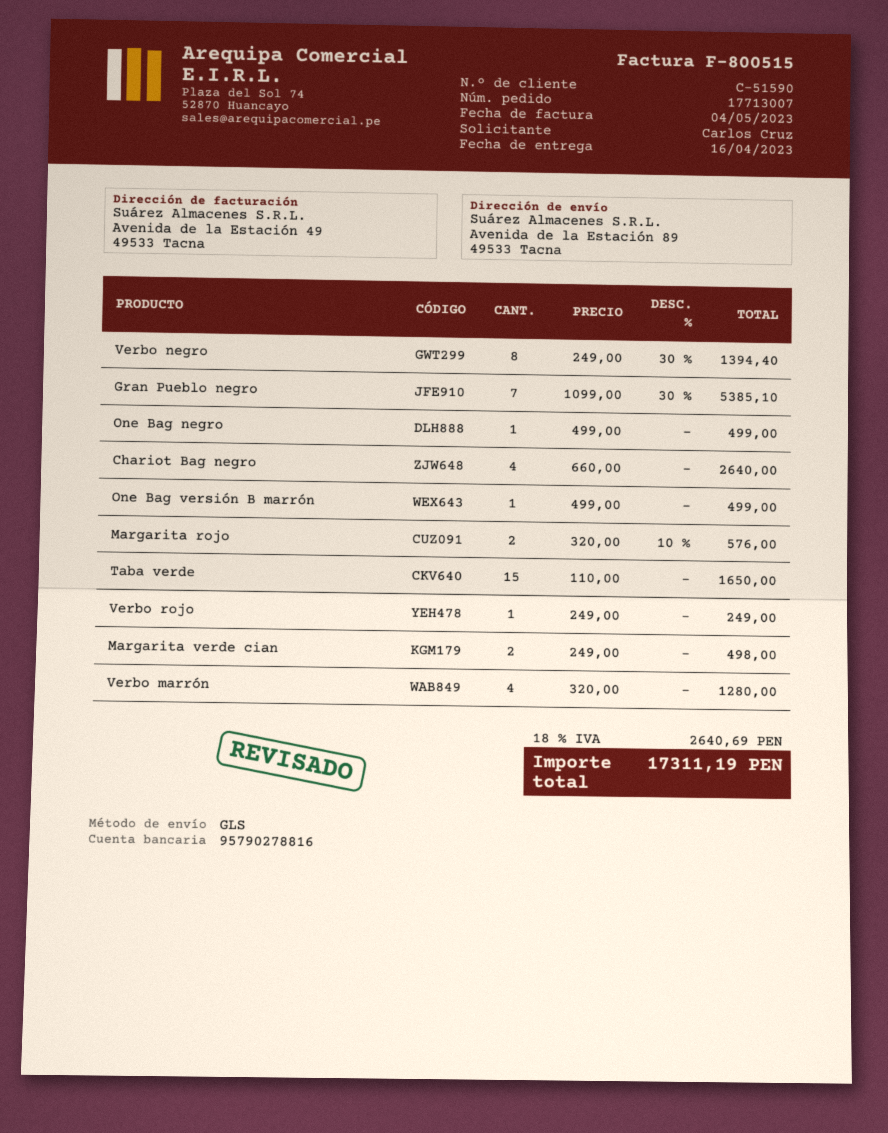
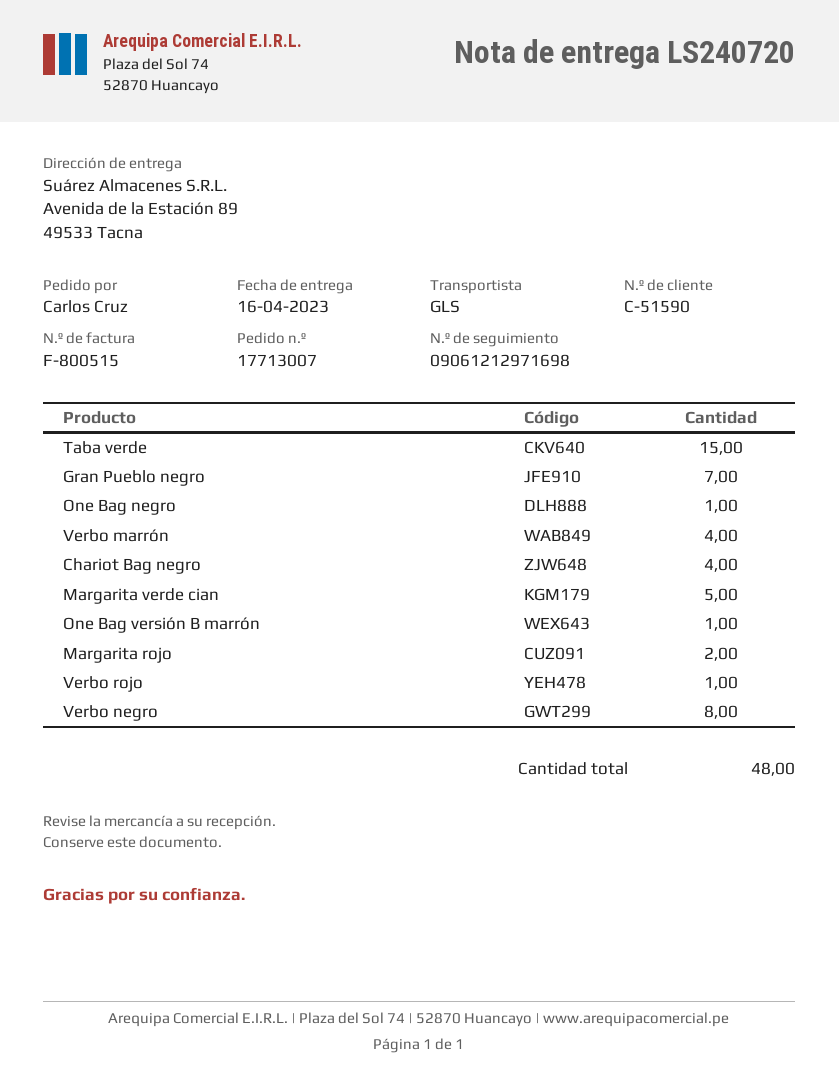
Margarita verde cian: 2 -> 5

